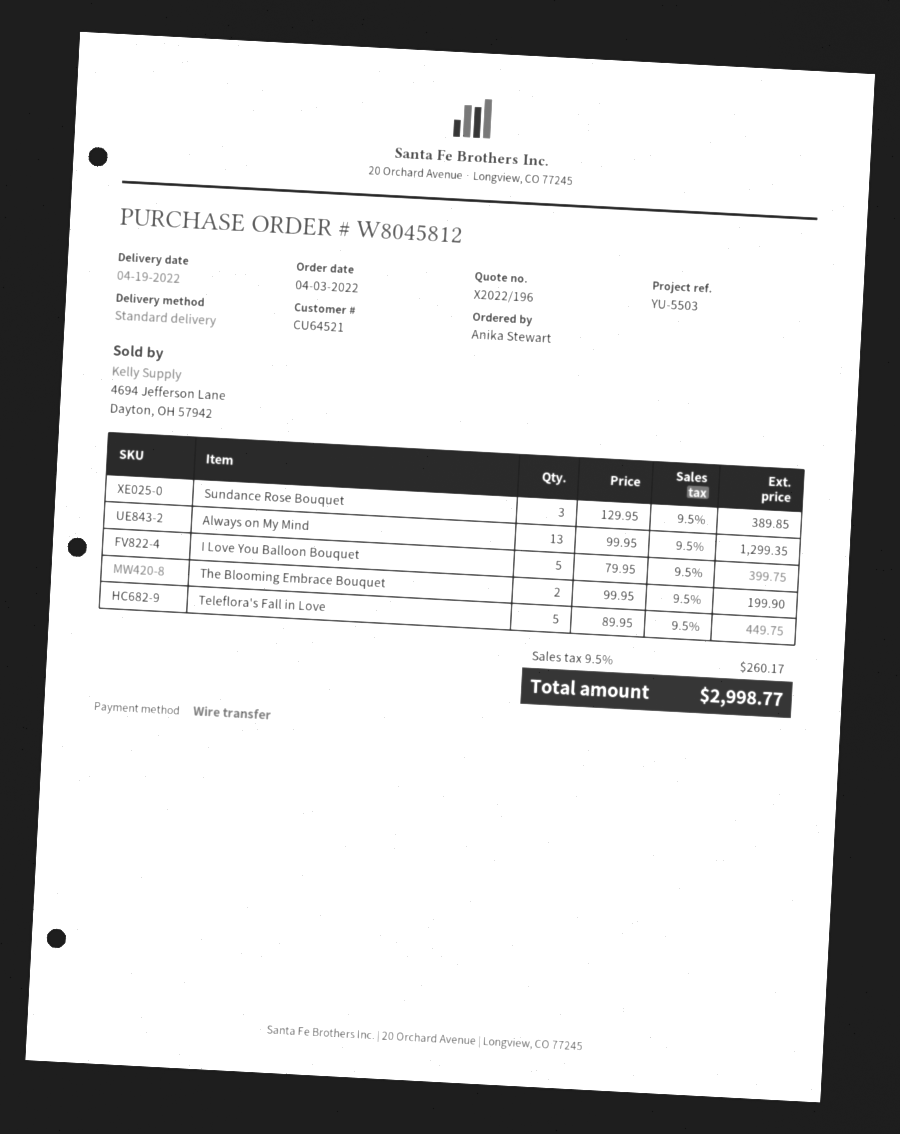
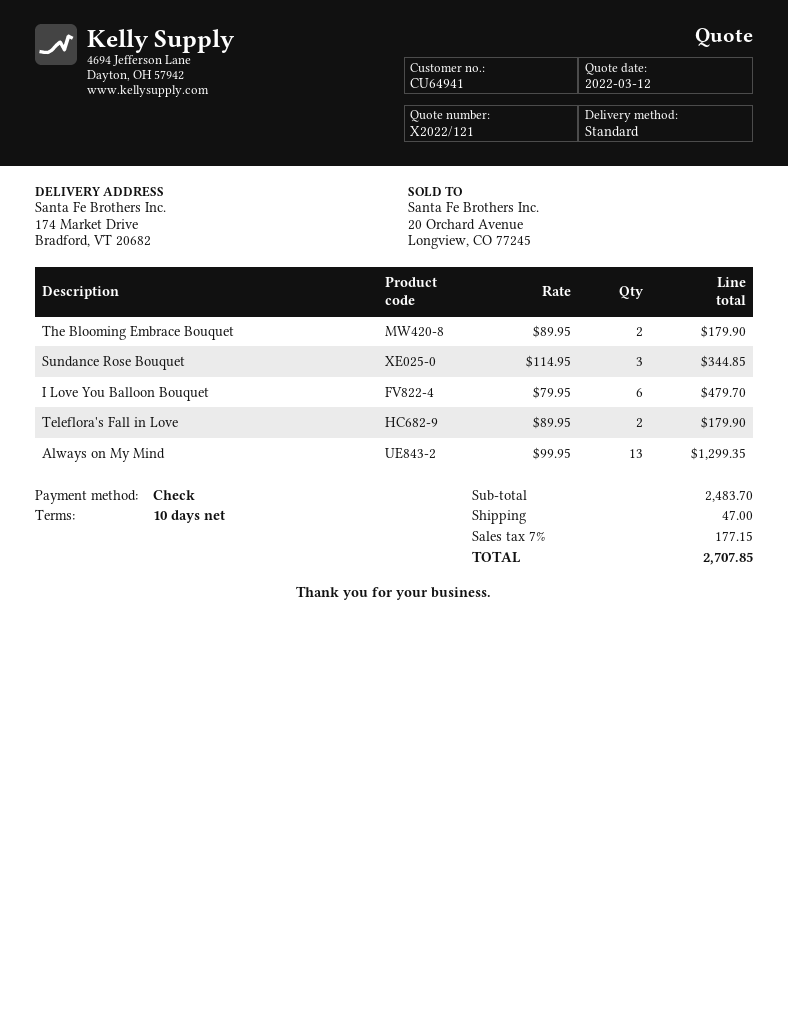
quote number: X2022/196 -> X2022/121
customer number: CU64521 -> CU64941
payment method: bank transfer -> cheque
Sundance Rose Bouquet: 3 x 129.95 = 389.85 -> 3 x 114.95 = 344.85
I Love You Balloon Bouquet: 5 x 79.95 = 399.75 -> 6 x 79.95 = 479.70
The Blooming Embrace Bouquet: 2 x 99.95 = 199.90 -> 2 x 89.95 = 179.90
Teleflora's Fall in Love: 5 x 89.95 = 449.75 -> 2 x 89.95 = 179.90
shipping: none -> 47.00
tax: 9.5% = 260.17 -> 7% = 177.15
total: 2998.77 -> 2707.85

